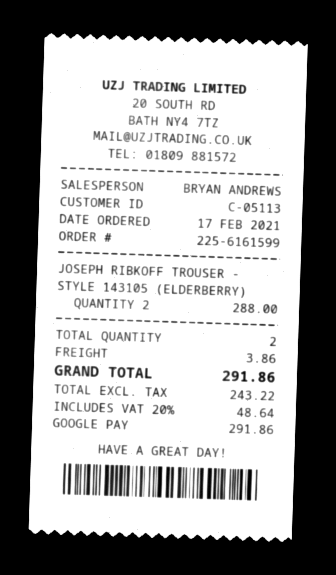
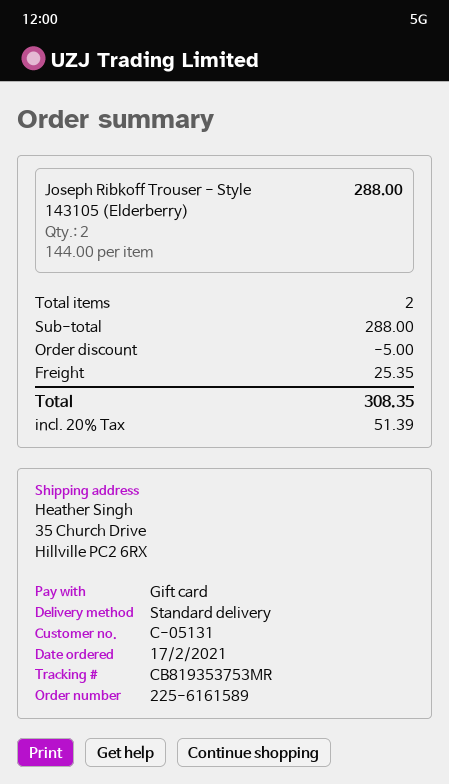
order number: 225-6161599 -> 225-6161589
customer number: C-05113 -> C-05131
payment method: Google Pay -> gift card
discount: none -> 5.00
shipping: 3.86 -> 25.35
tax: 20% = 48.64 -> 20% = 51.39
total: 291.86 -> 308.35

